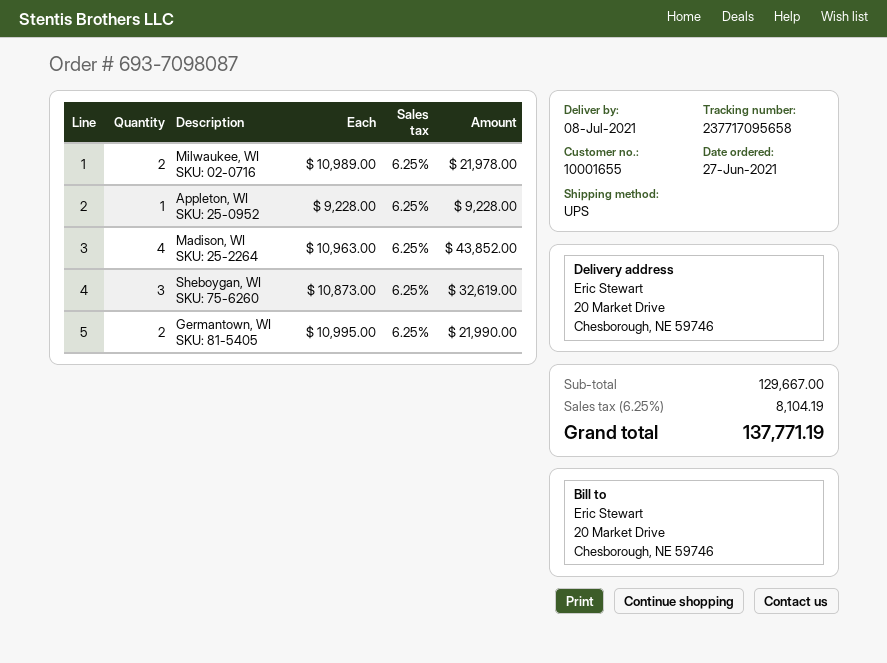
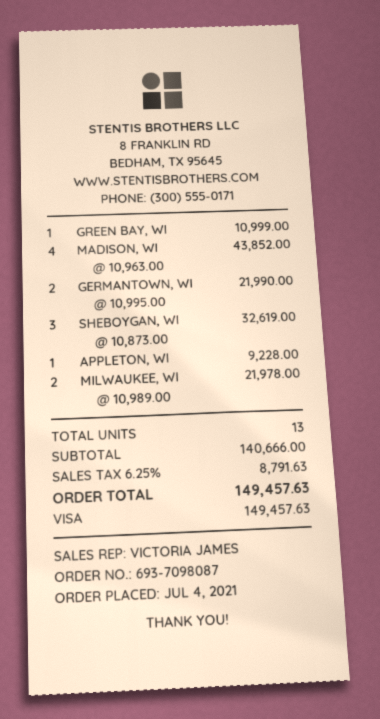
order date: 2021-06-27 -> 2021-07-04
GREEN BAY, WI: none -> 1 x 10999.00 = 10999.00
subtotal: 129667.00 -> 140666.00
tax: 6.25% = 8104.19 -> 6.25% = 8791.63
total: 137771.19 -> 149457.63

